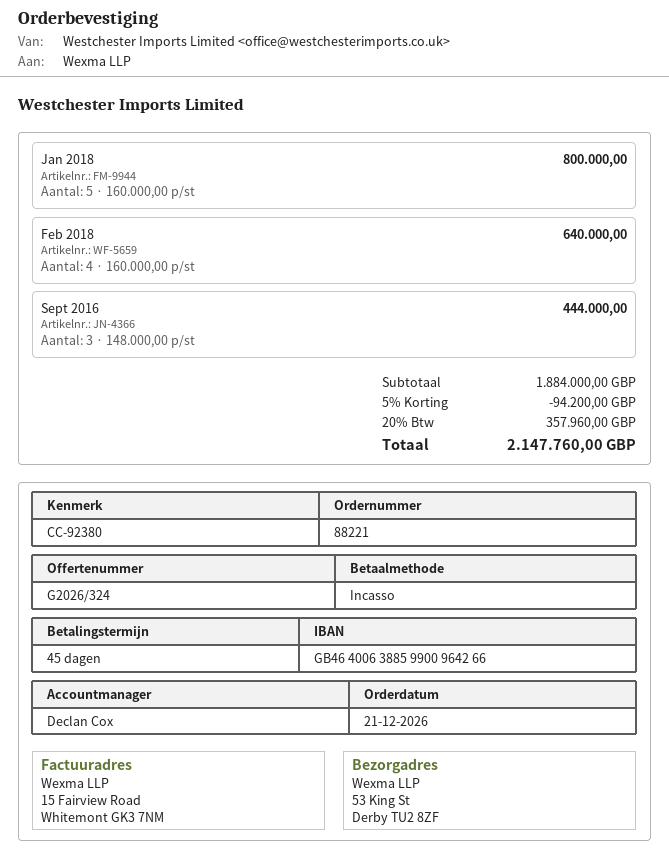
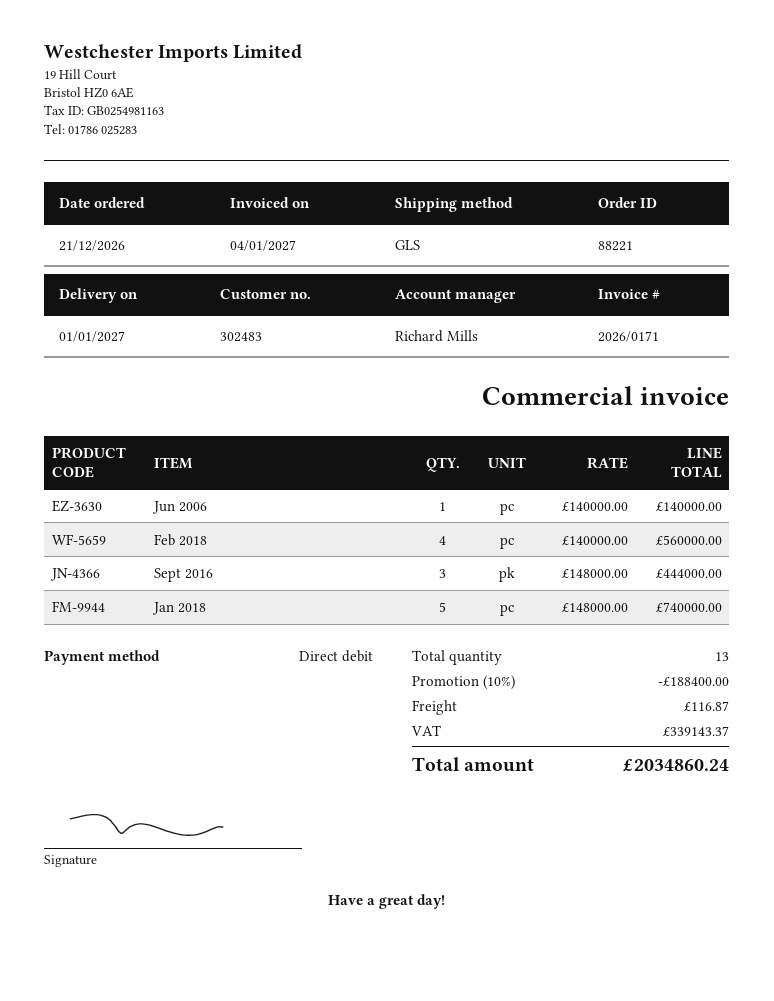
sales rep: Declan Cox -> Richard Mills
Jan 2018: 5 x 160000.00 = 800000.00 -> 5 x 148000.00 = 740000.00
Feb 2018: 4 x 160000.00 = 640000.00 -> 4 x 140000.00 = 560000.00
Jun 2006: none -> 1 x 140000.00 = 140000.00
discount: 5% = 94200.00 -> 10% = 188400.00
shipping: none -> 116.87
tax: 357960.00 -> 339143.37
total: 2147760.00 -> 2034860.24

